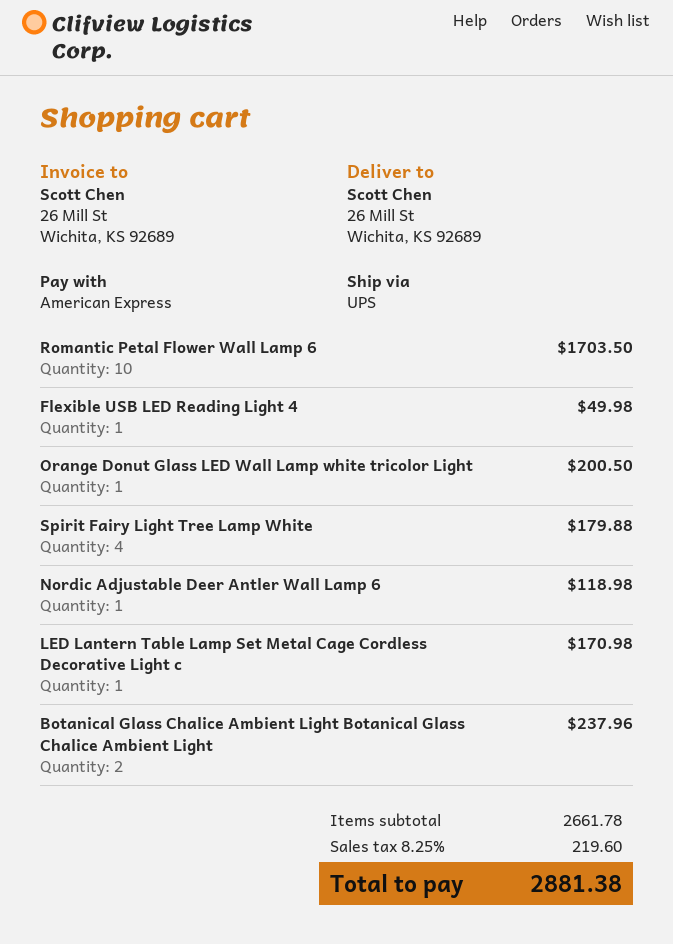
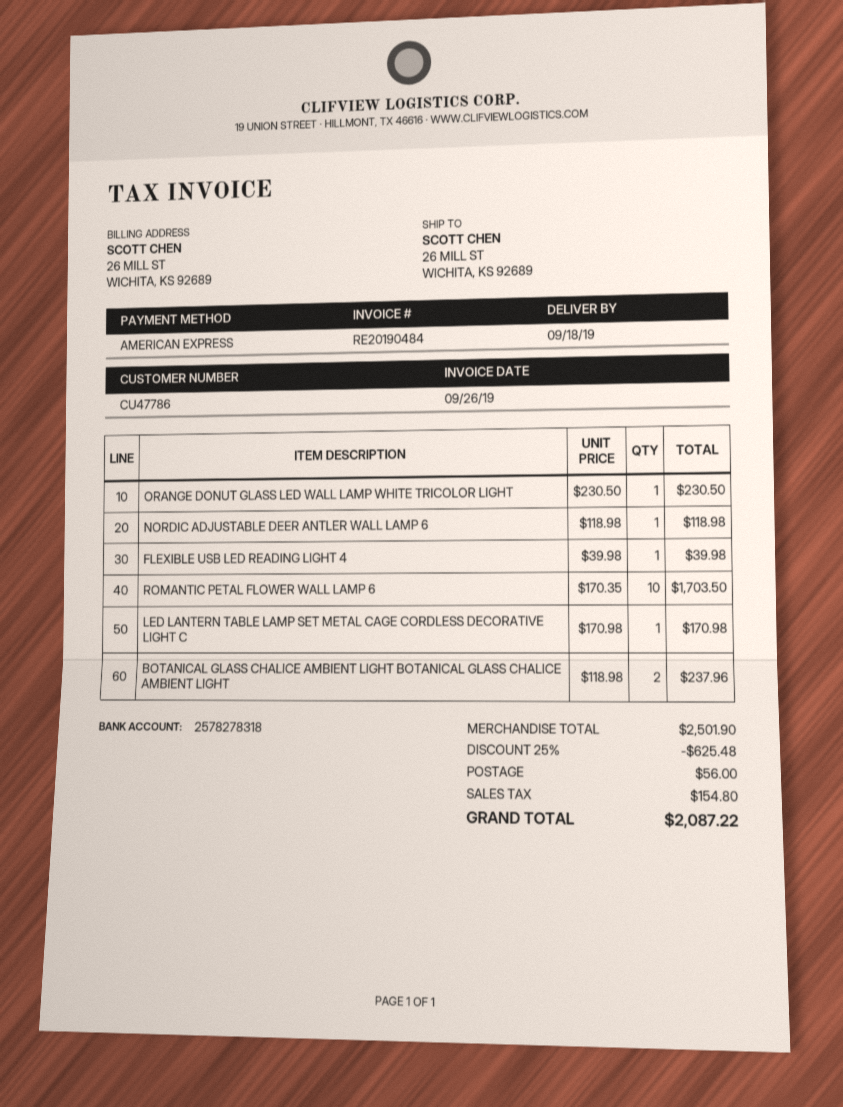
Flexible USB LED Reading Light 4: 1 for 49.98 -> 1 for 39.98
Orange Donut Glass LED Wall Lamp white tricolor Light: 1 for 200.50 -> 1 for 230.50
Spirit Fairy Light Tree Lamp White: 4 for 179.88 -> none
subtotal: 2661.78 -> 2501.90
discount: none -> 25% = 625.48
shipping: none -> 56.00
tax: 219.60 -> 154.80
total: 2881.38 -> 2087.22

